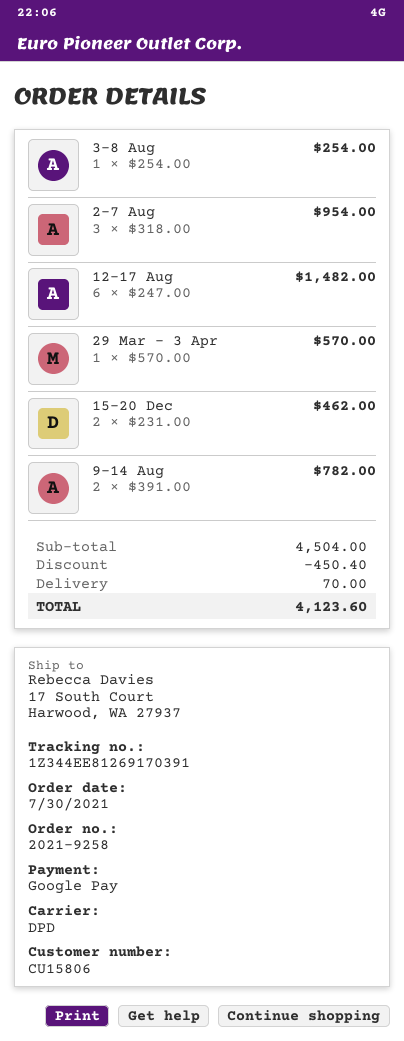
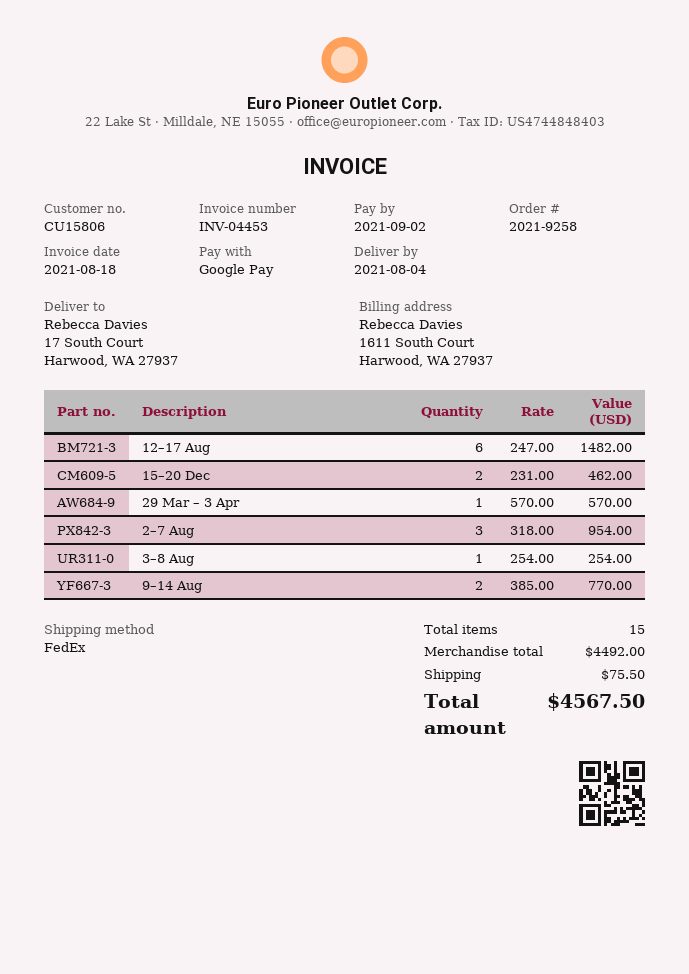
shipping method: DPD -> FedEx
9–14 Aug: 2 x 391.00 = 782.00 -> 2 x 385.00 = 770.00
subtotal: 4504.00 -> 4492.00
discount: 450.40 -> none
shipping: 70.00 -> 75.50
total: 4123.60 -> 4567.50

